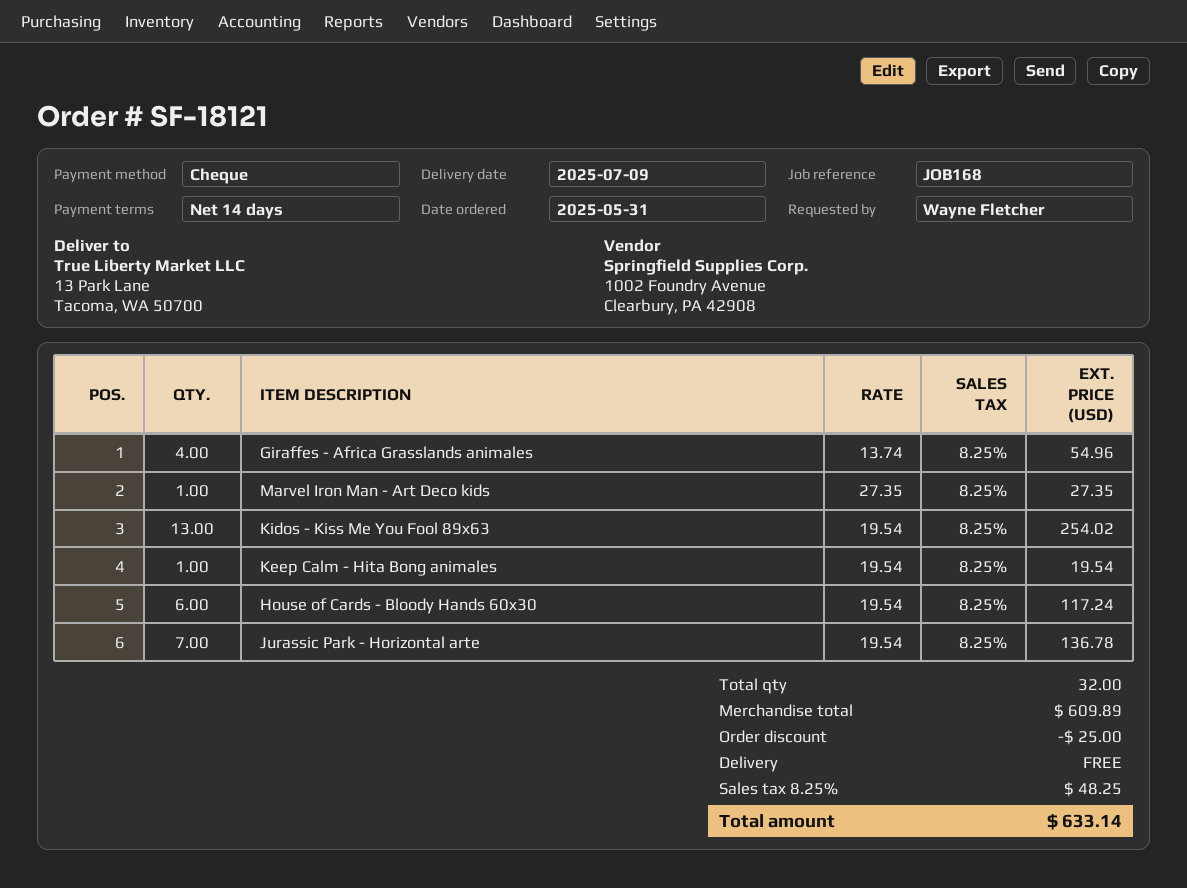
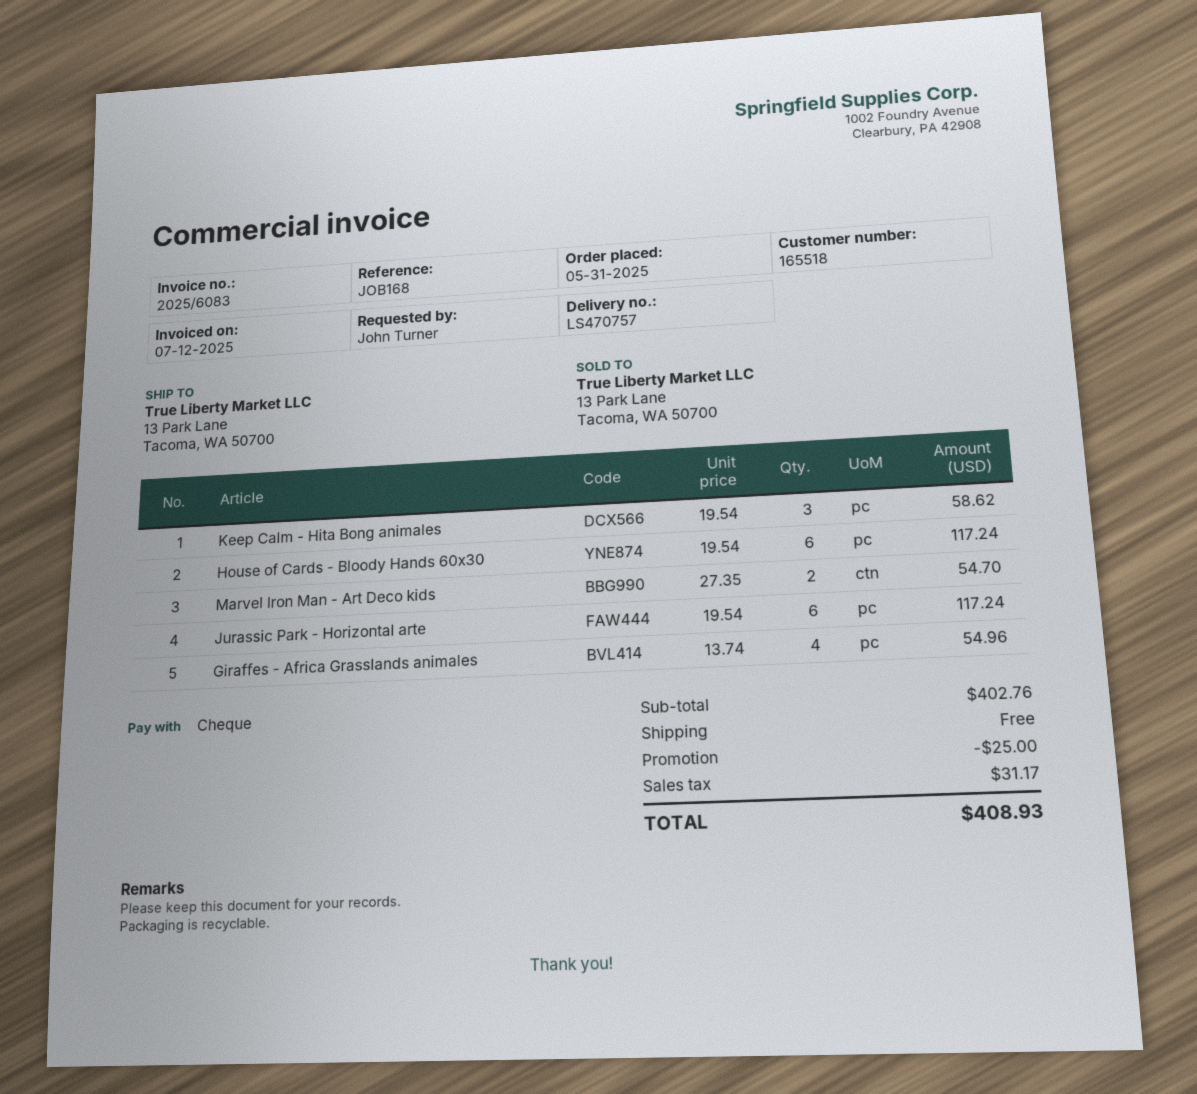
ordered by: Wayne Fletcher -> John Turner
Marvel Iron Man - Art Deco kids: 1 x 27.35 = 27.35 -> 2 x 27.35 = 54.70
Kidos - Kiss Me You Fool 89x63: 13 x 19.54 = 254.02 -> none
Keep Calm - Hita Bong animales: 1 x 19.54 = 19.54 -> 3 x 19.54 = 58.62
Jurassic Park - Horizontal arte: 7 x 19.54 = 136.78 -> 6 x 19.54 = 117.24
subtotal: 609.89 -> 402.76
tax: 48.25 -> 31.17
total: 633.14 -> 408.93

